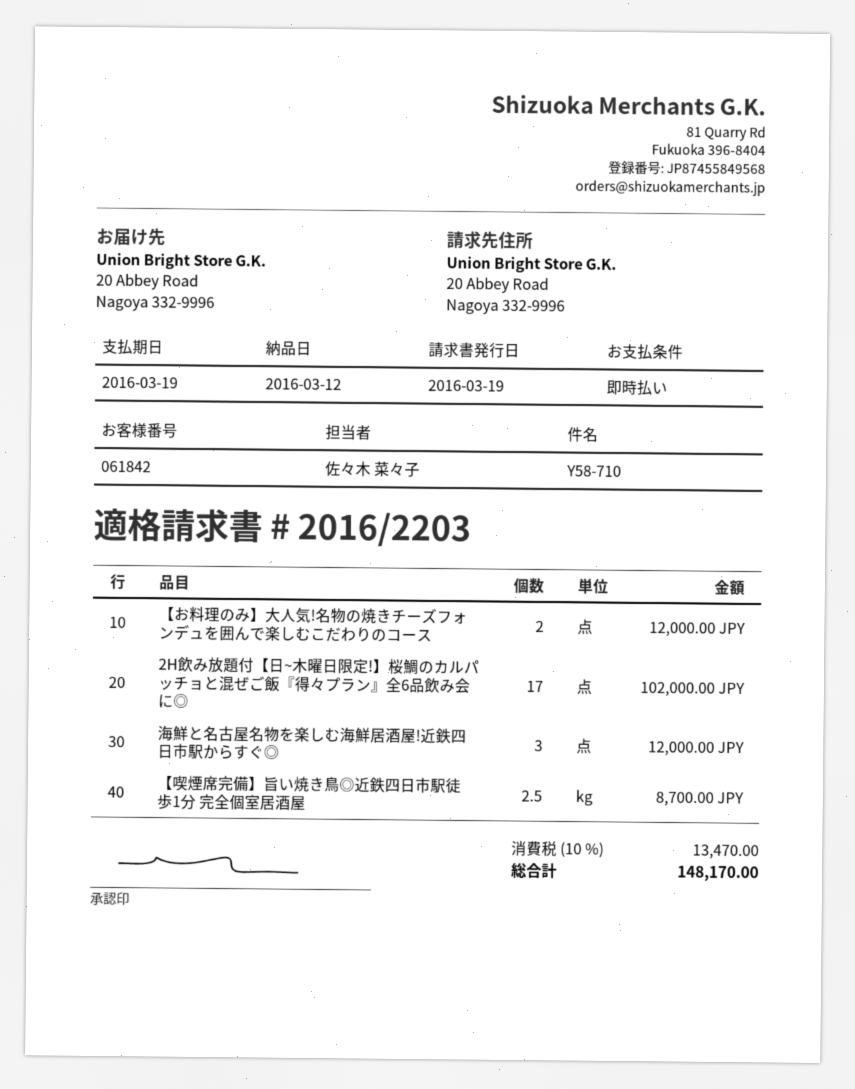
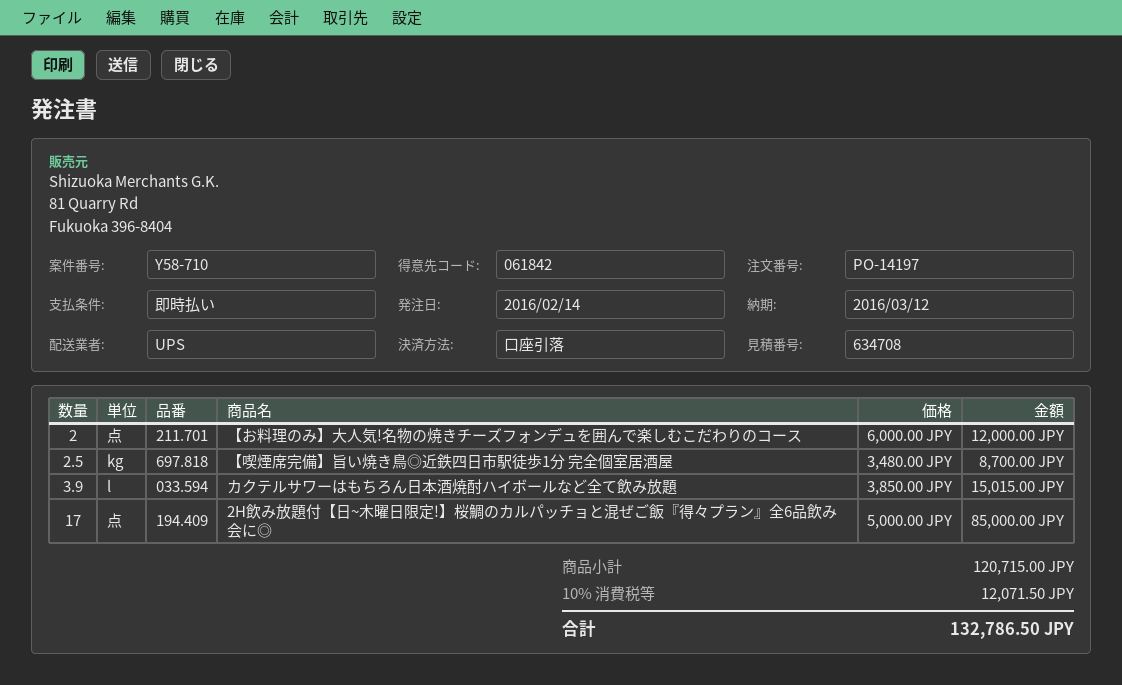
2H飲み放題付【日~木曜日限定!】桜鯛のカルパッチョと混ぜご飯『得々プラン』全6品飲み会に◎: 17 for 102000.00 -> 17 for 85000.00
海鮮と名古屋名物を楽しむ海鮮居酒屋!近鉄四日市駅からすぐ◎: 3 for 12000.00 -> none
カクテルサワーはもちろん日本酒焼酎ハイボールなど全て飲み放題: none -> 3.9 for 15015.00
tax: 10% = 13470.00 -> 10% = 12071.50
total: 148170.00 -> 132786.50

